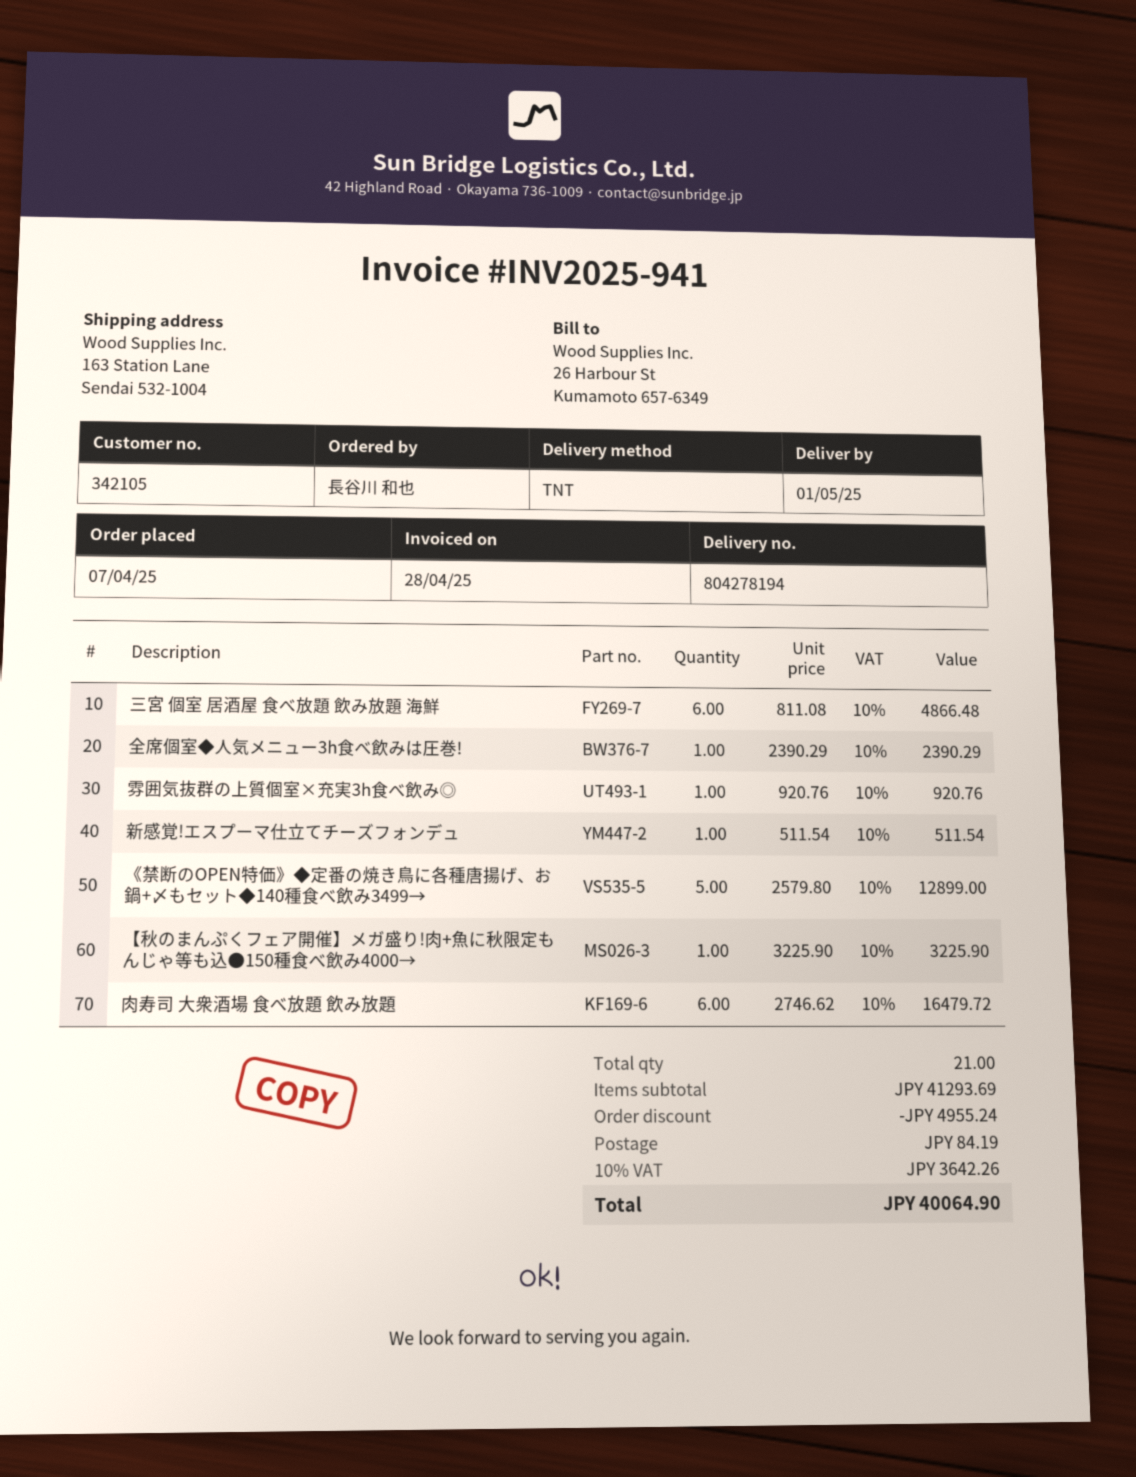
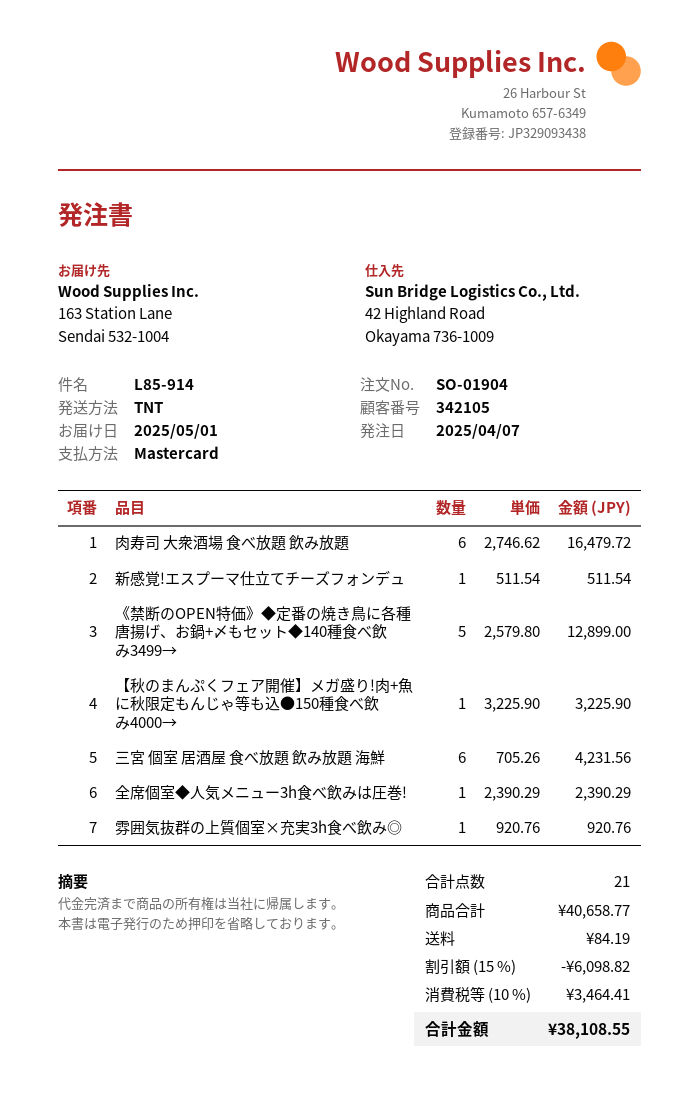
三宮 個室 居酒屋 食べ放題 飲み放題 海鮮: 6 x 811.08 = 4866.48 -> 6 x 705.26 = 4231.56
subtotal: 41293.69 -> 40658.77
discount: 4955.24 -> 6098.82
tax: 10% = 3642.26 -> 10% = 3464.41
total: 40064.90 -> 38108.55

